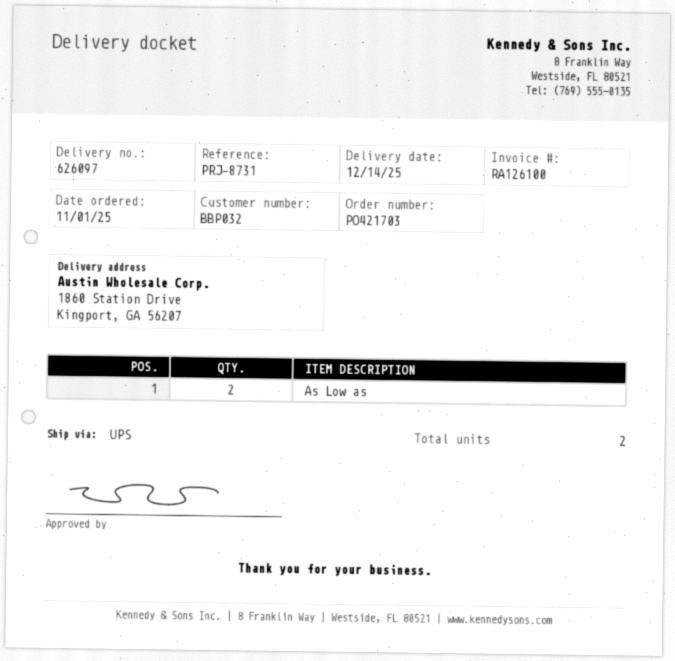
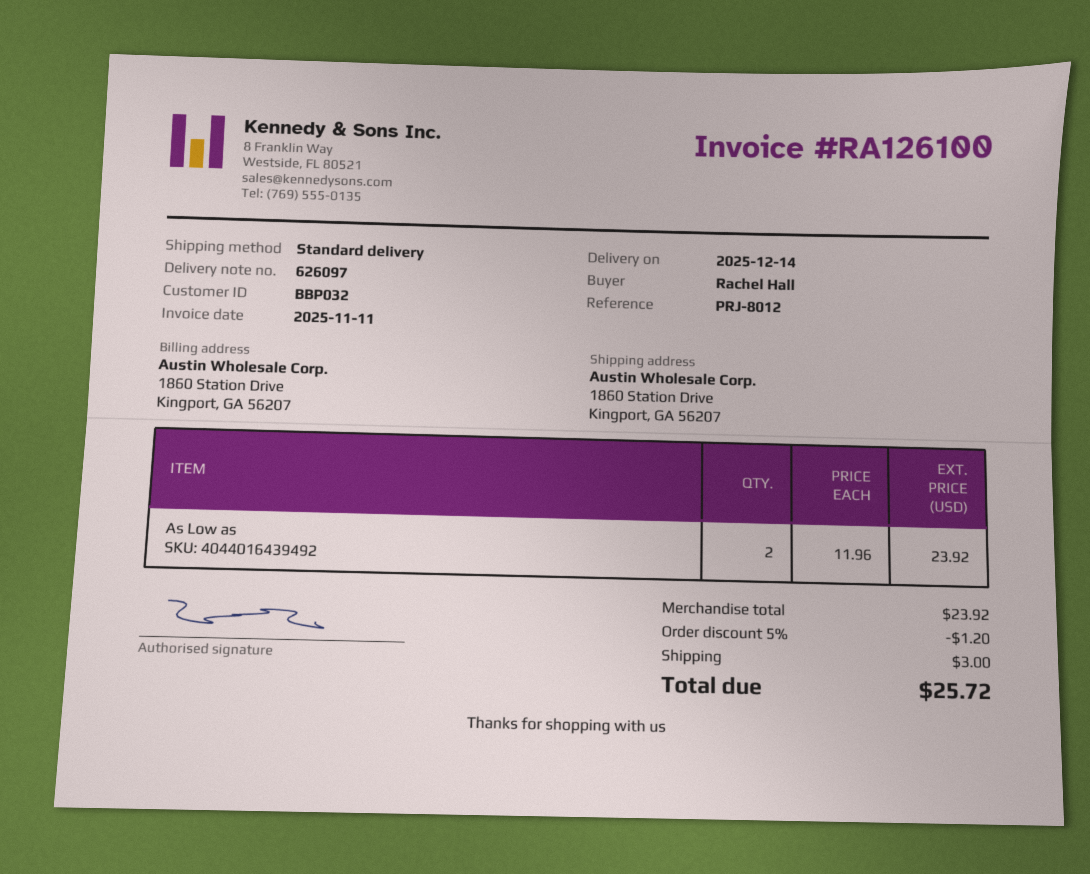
reference: PRJ-8731 -> PRJ-8012
shipping method: UPS -> standard

